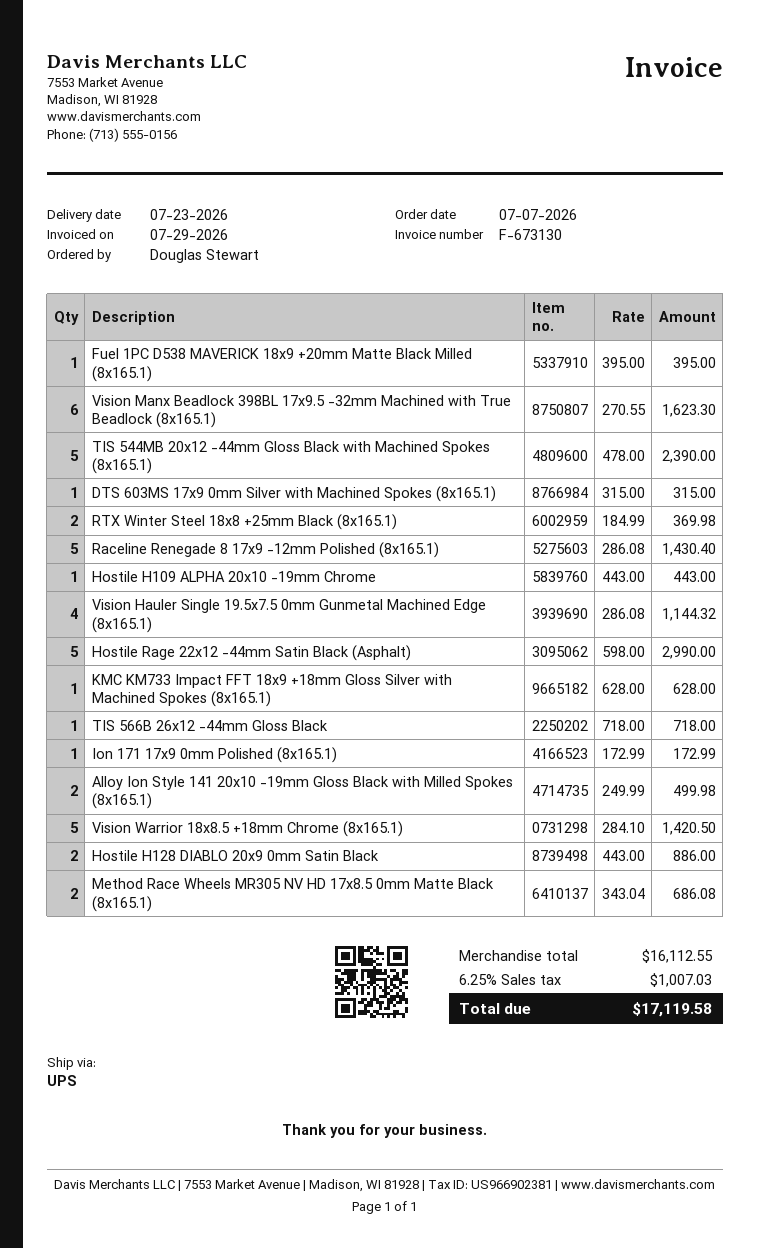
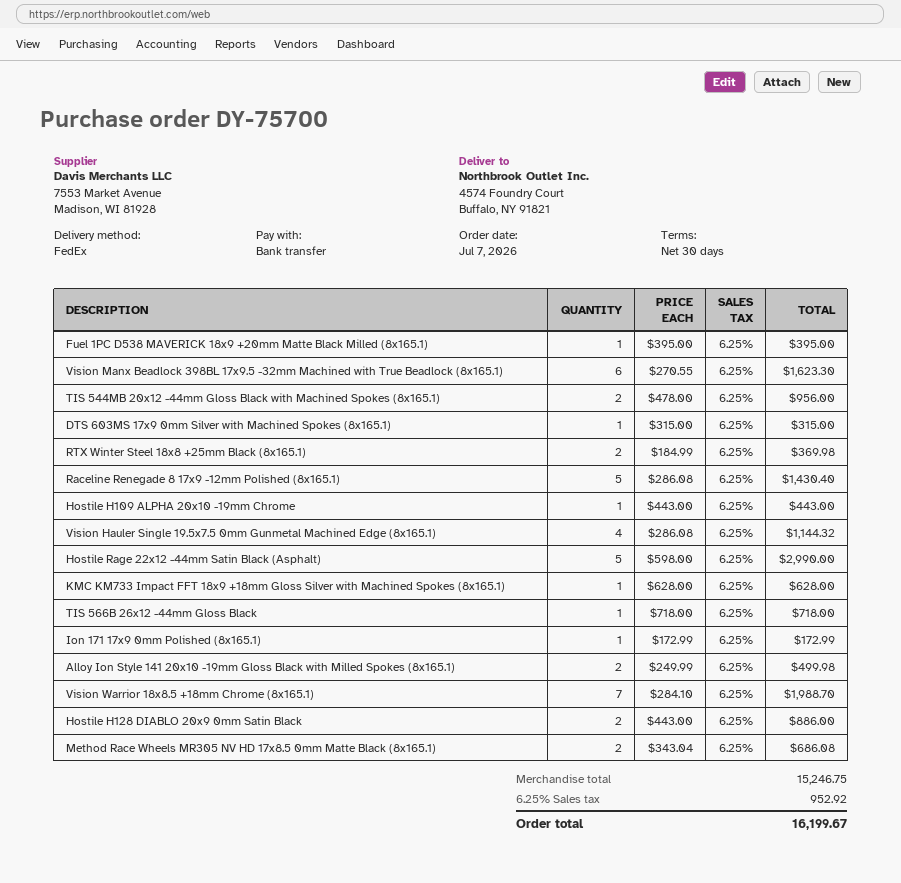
shipping method: UPS -> FedEx
TIS 544MB 20x12 -44mm Gloss Black with Machined Spokes (8x165.1): 5 x 478.00 = 2390.00 -> 2 x 478.00 = 956.00
Vision Warrior 18x8.5 +18mm Chrome (8x165.1): 5 x 284.10 = 1420.50 -> 7 x 284.10 = 1988.70
subtotal: 16112.55 -> 15246.75
tax: 6.25% = 1007.03 -> 6.25% = 952.92
total: 17119.58 -> 16199.67

